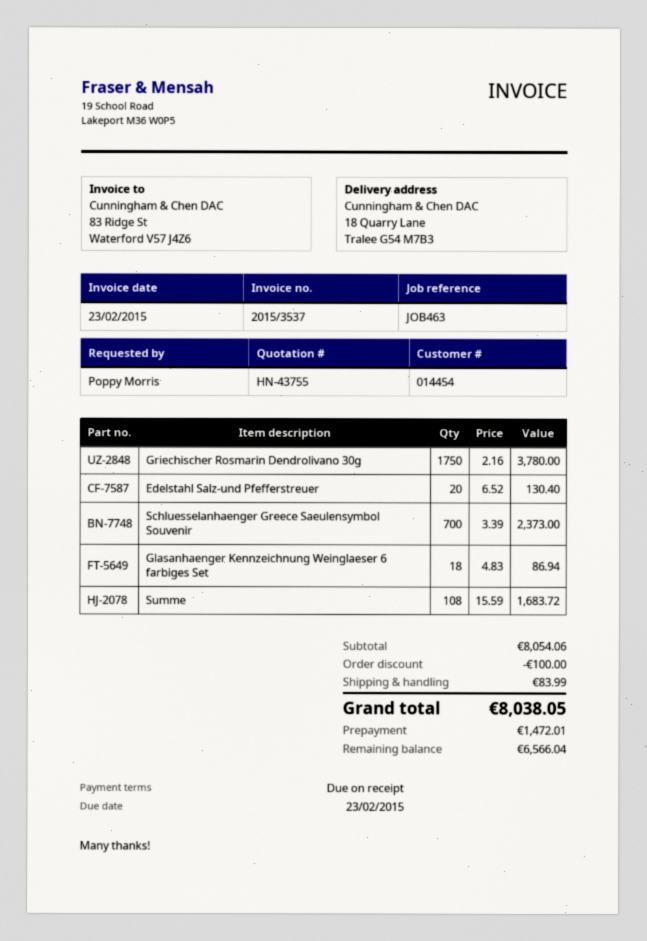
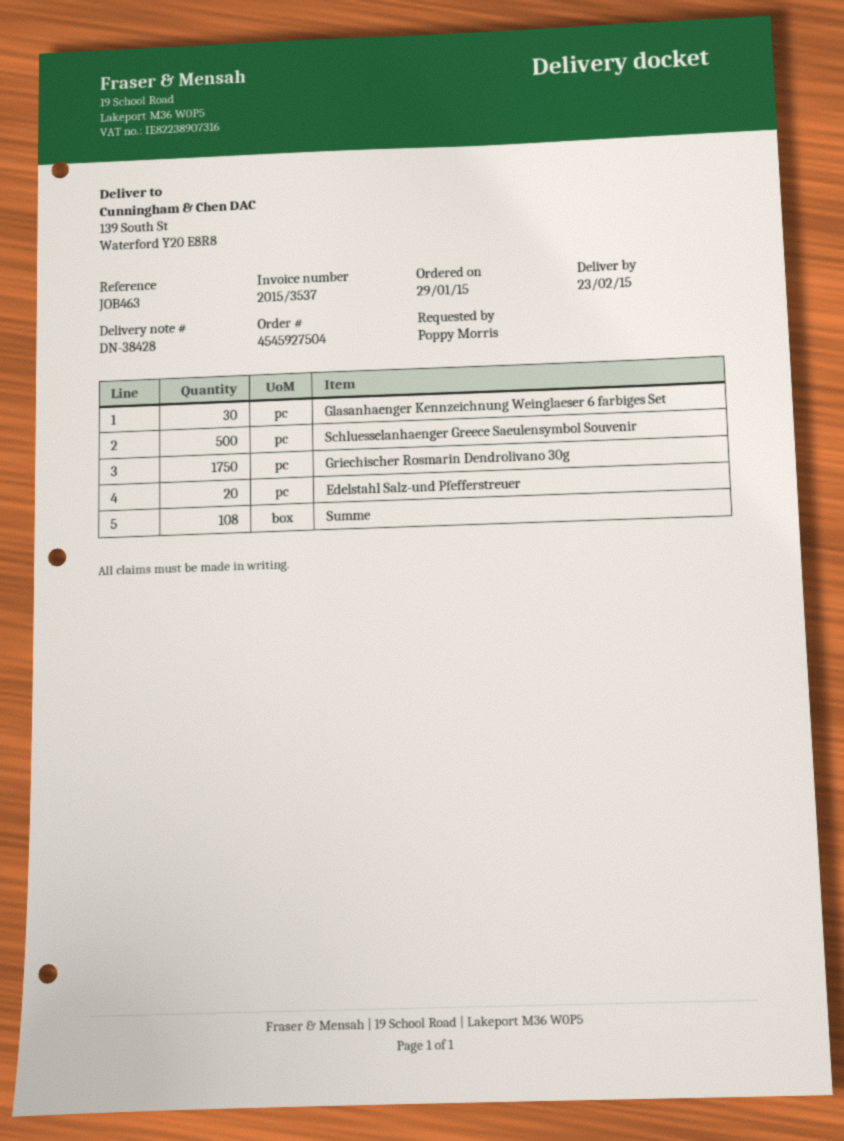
ship to: 18 Quarry Lane, Tralee G54 M7B3 -> 139 South St, Waterford Y20 E8R8
Schluesselanhaenger Greece Saeulensymbol Souvenir: 700 -> 500
Glasanhaenger Kennzeichnung Weinglaeser 6 farbiges Set: 18 -> 30

